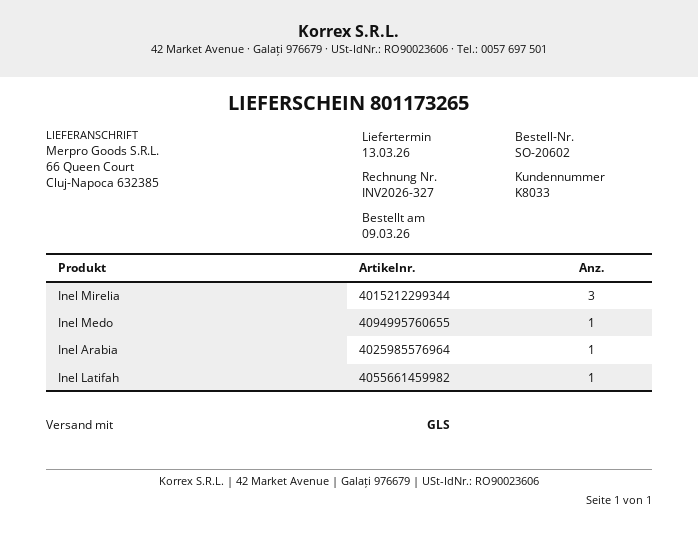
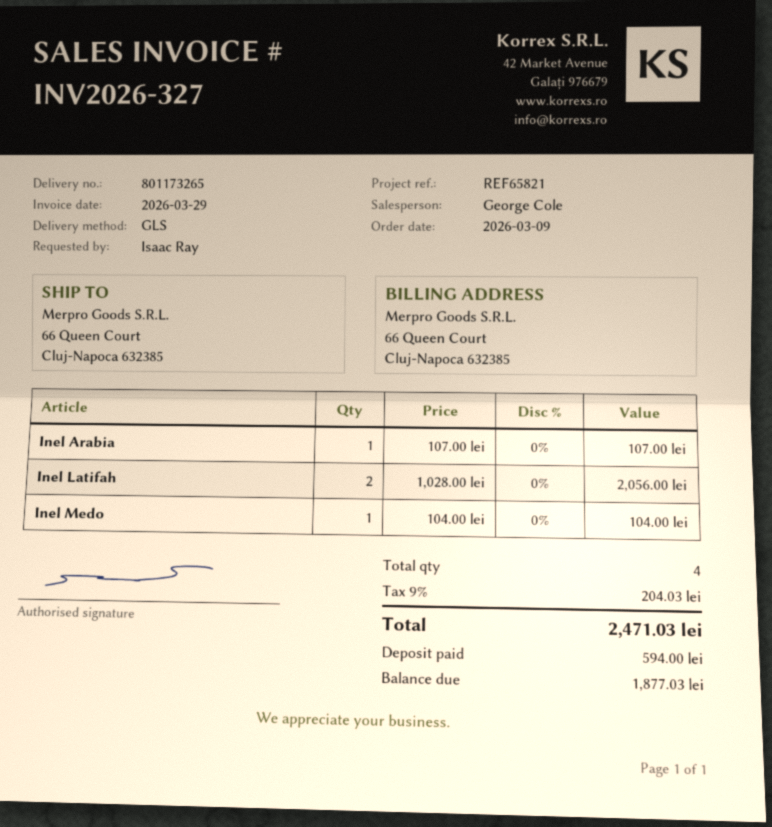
Inel Mirelia: 3 -> none
Inel Latifah: 1 -> 2

